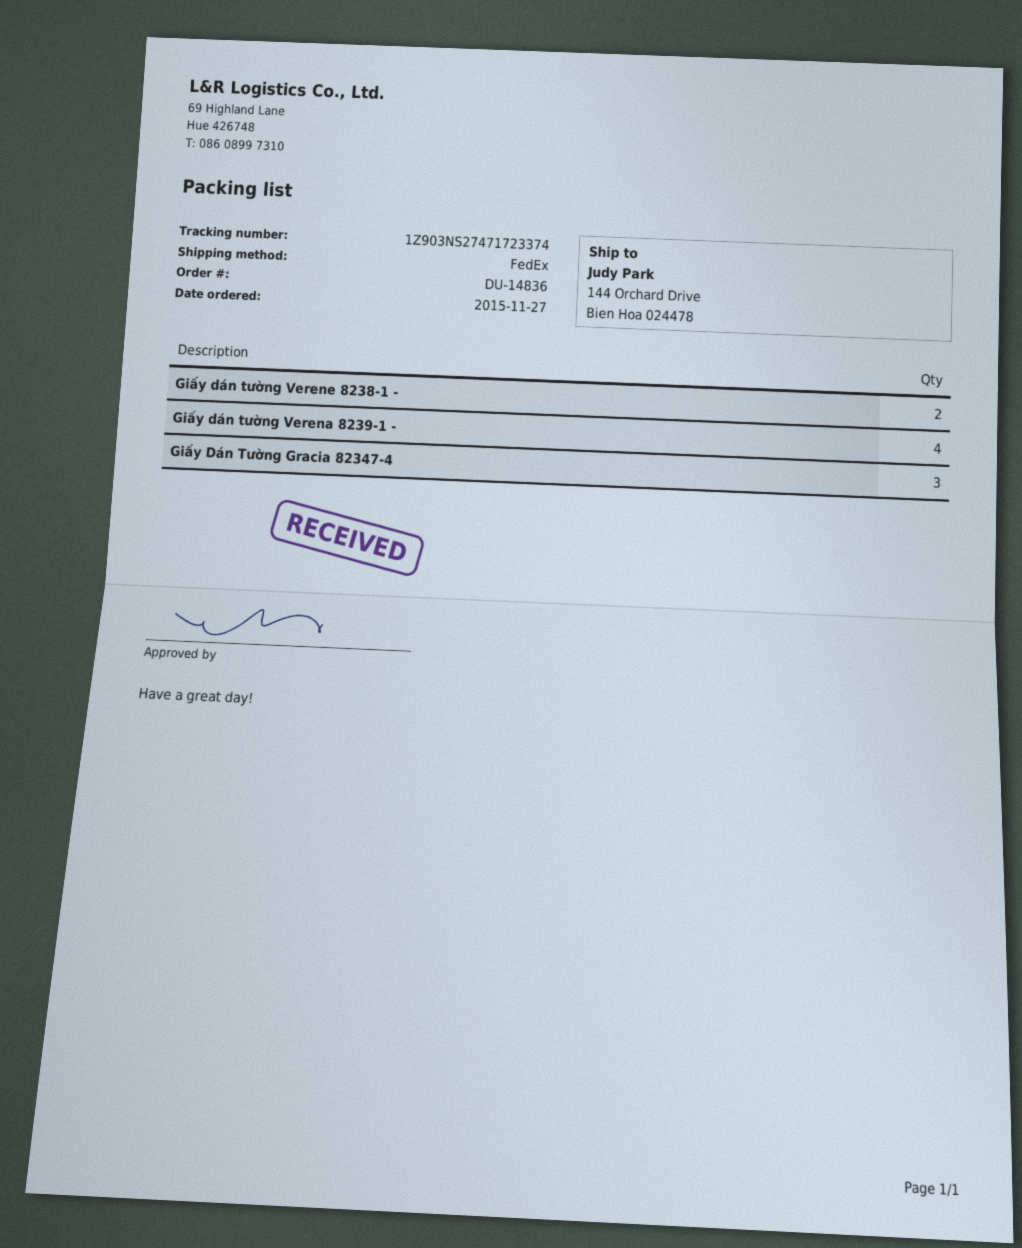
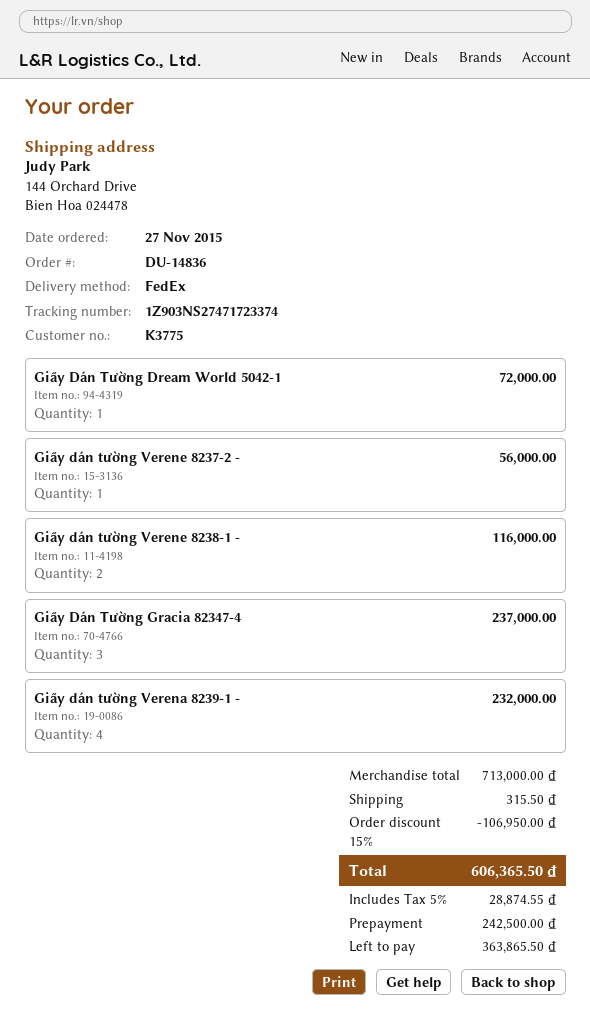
Giấy Dán Tường Dream World 5042-1: none -> 1
Giấy dán tường Verene 8237-2 -: none -> 1

